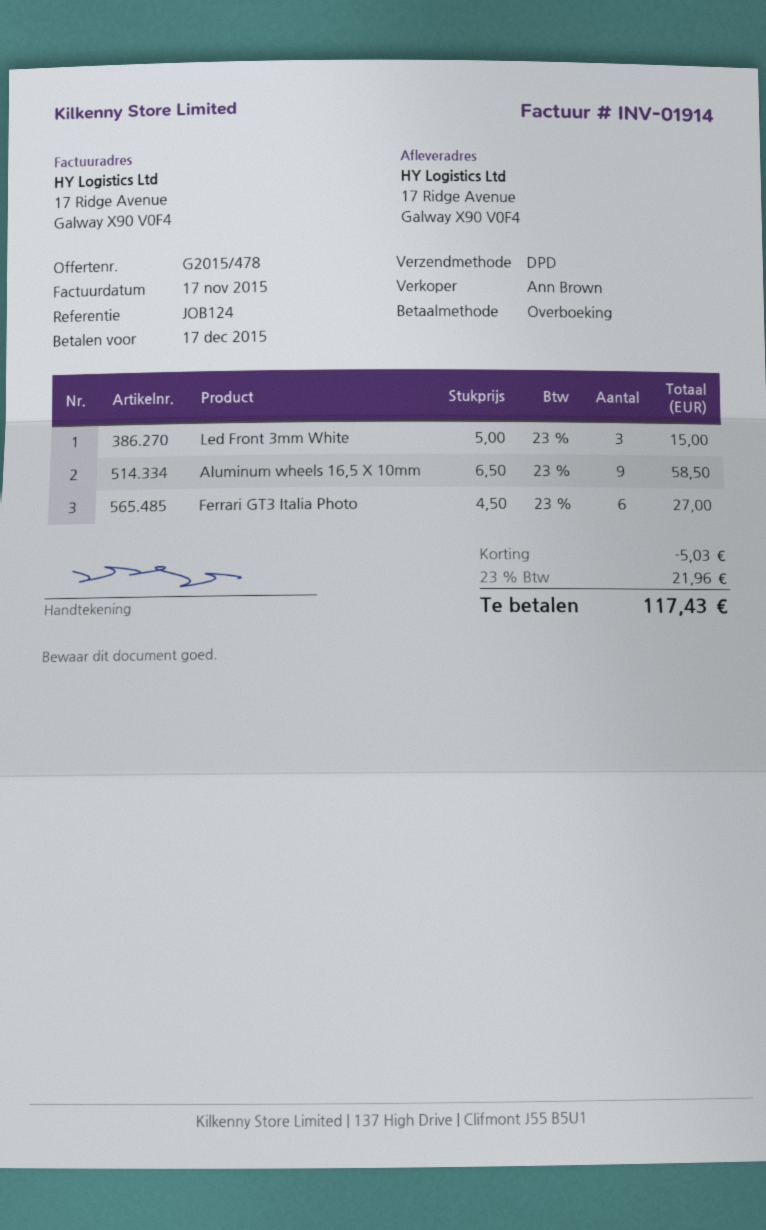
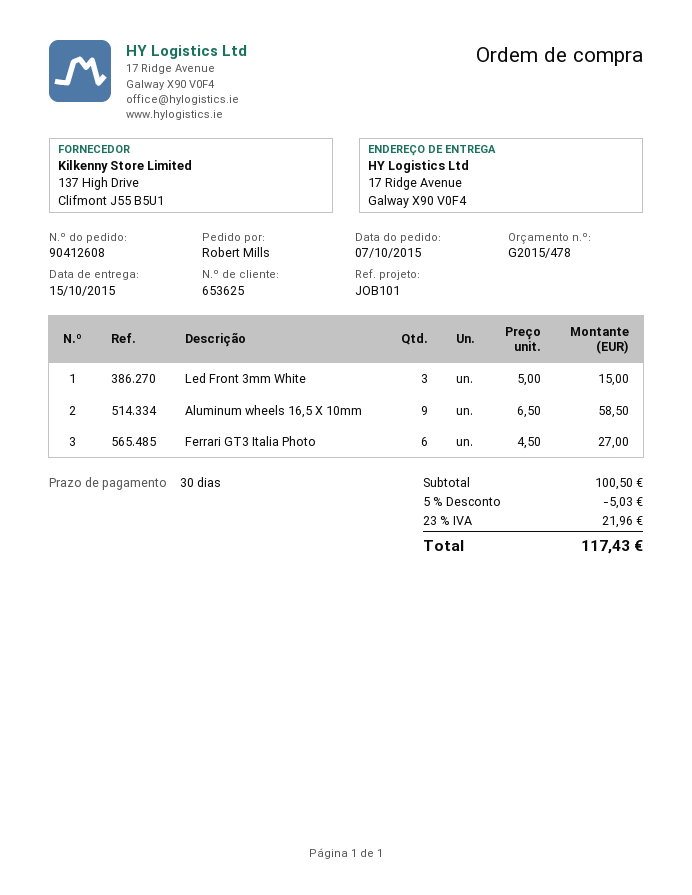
reference: JOB124 -> JOB101

